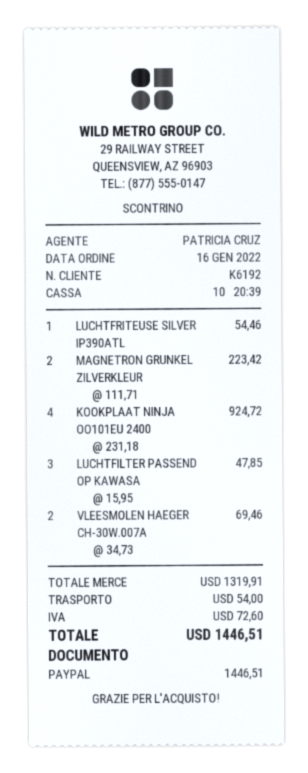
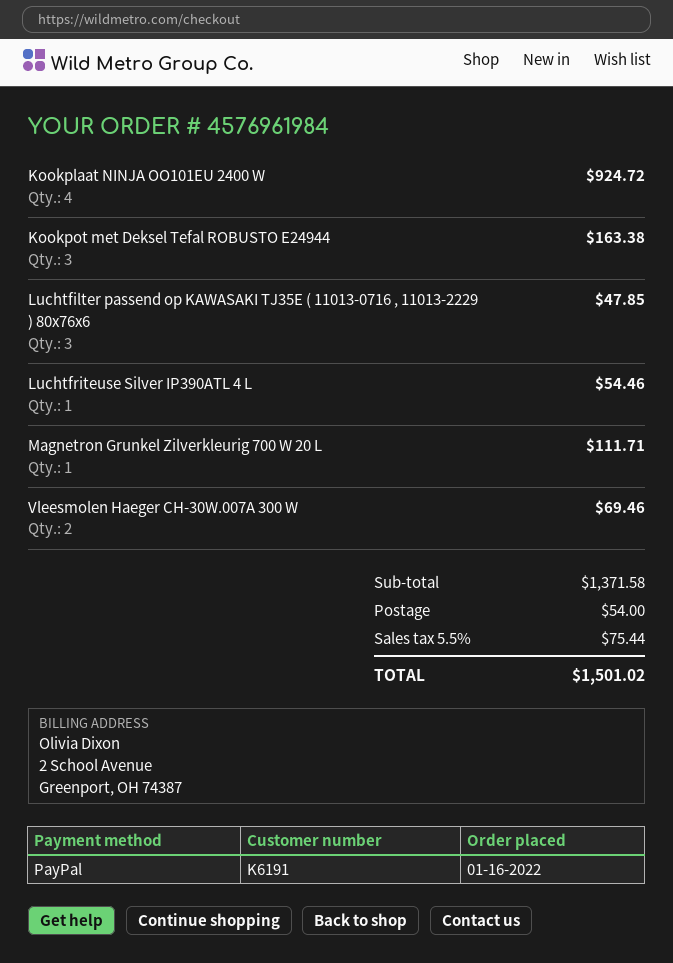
customer number: K6192 -> K6191
MAGNETRON GRUNKEL ZILVERKLEUR: 2 for 223.42 -> 1 for 111.71
Kookpot met Deksel Tefal ROBUSTO E24944: none -> 3 for 163.38
subtotal: 1319.91 -> 1371.58
tax: 72.60 -> 75.44
total: 1446.51 -> 1501.02

